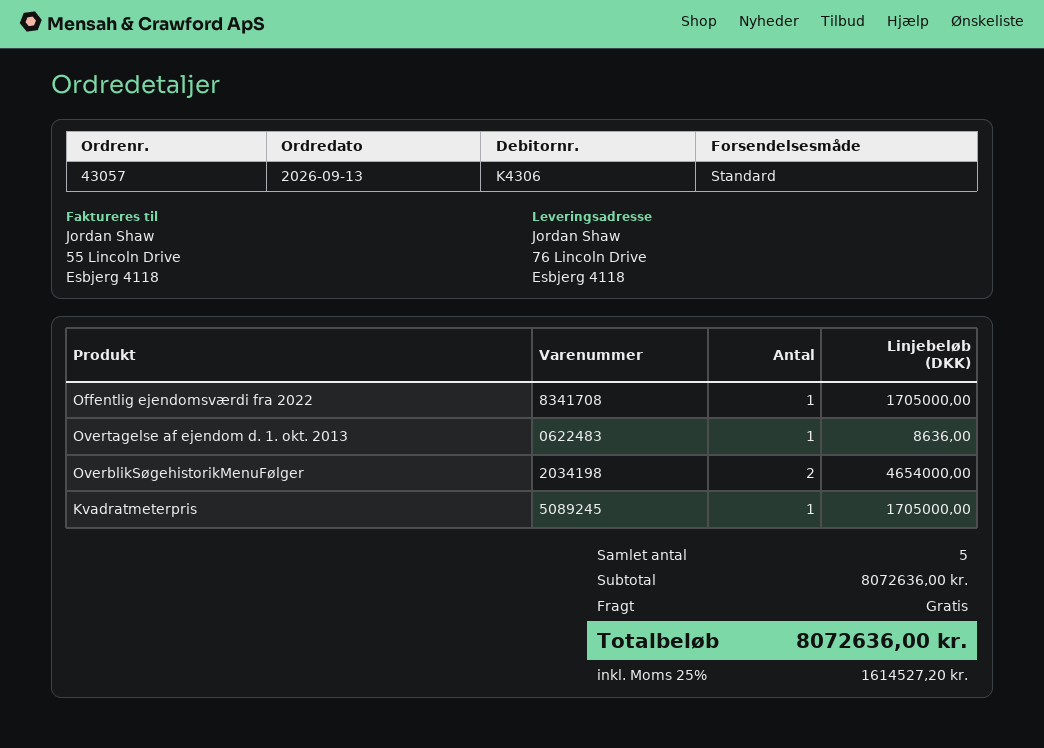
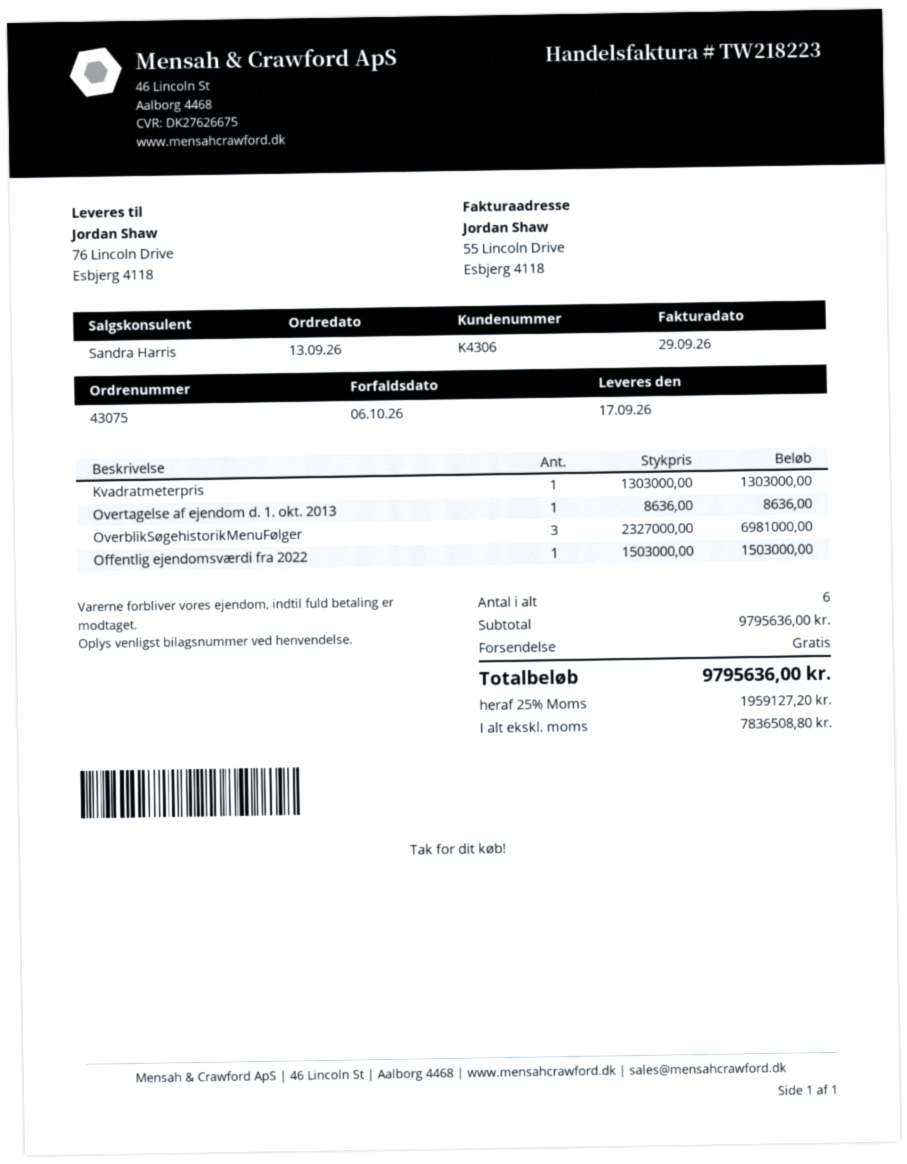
order number: 43057 -> 43075
Offentlig ejendomsværdi fra 2022: 1 for 1705000.00 -> 1 for 1503000.00
OverblikSøgehistorikMenuFølger: 2 for 4654000.00 -> 3 for 6981000.00
Kvadratmeterpris: 1 for 1705000.00 -> 1 for 1303000.00
total quantity: 5 -> 6
subtotal: 8072636.00 -> 9795636.00
tax: 25% = 1614527.20 -> 25% = 1959127.20
total: 8072636.00 -> 9795636.00

